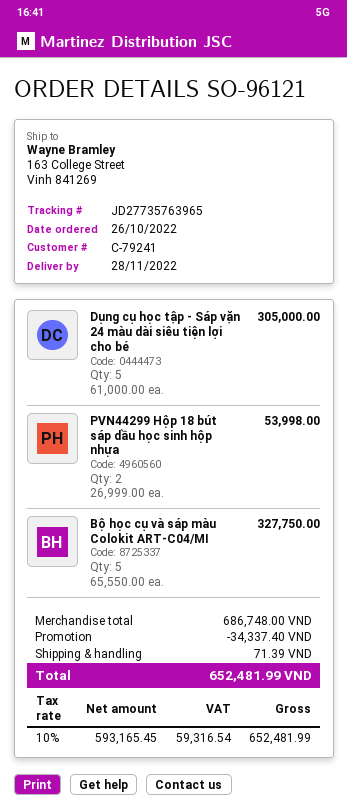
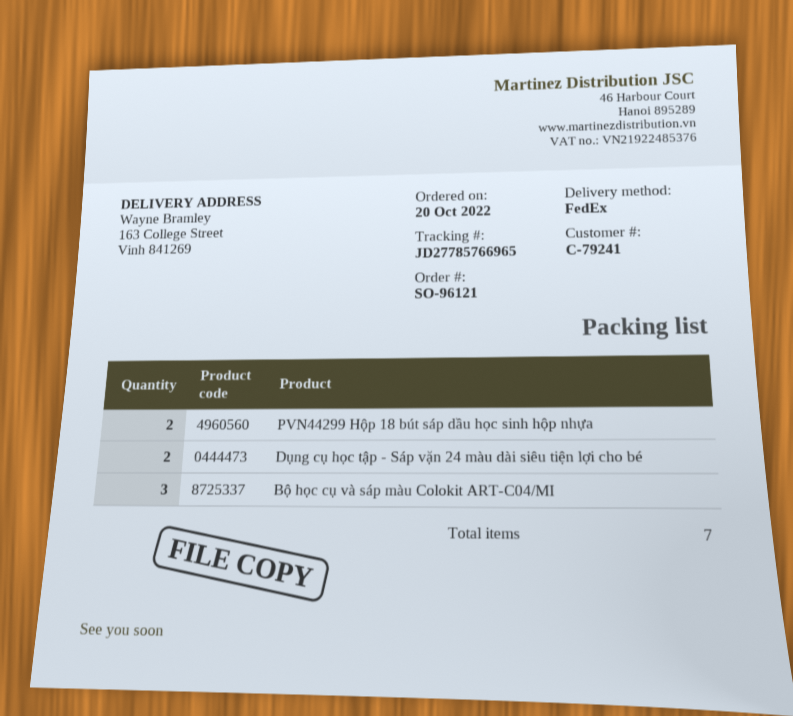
order date: 2022-10-26 -> 2022-10-20
tracking number: JD27735763965 -> JD27785766965
Dụng cụ học tập - Sáp vặn 24 màu dài siêu tiện lợi cho bé: 5 -> 2
Bộ học cụ và sáp màu Colokit ART-C04/MI: 5 -> 3

